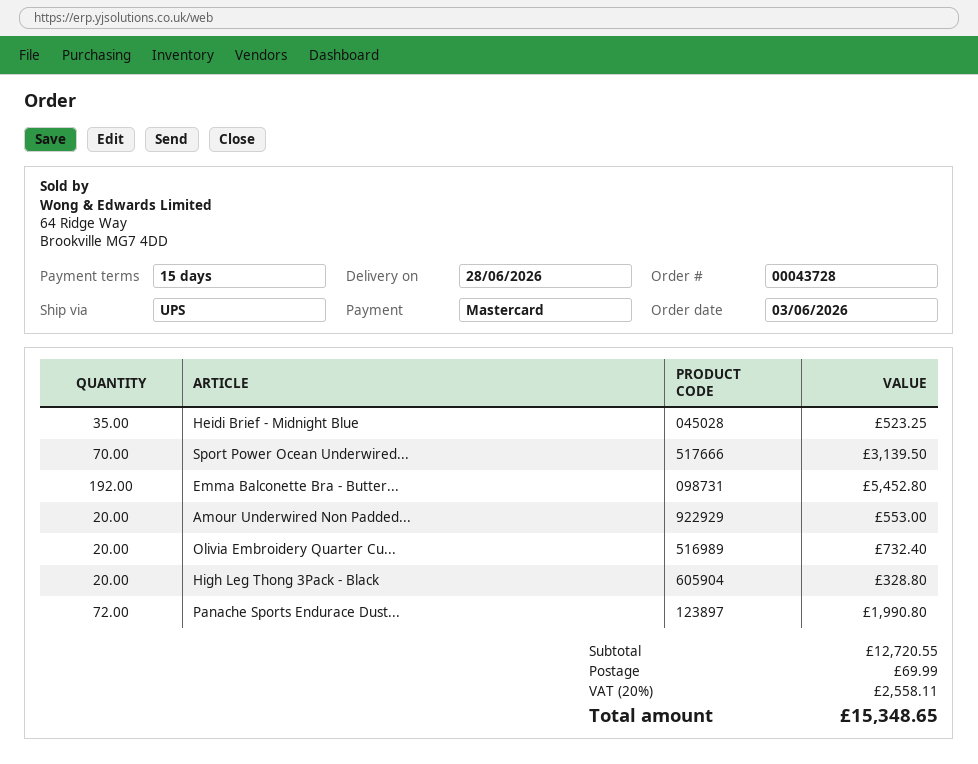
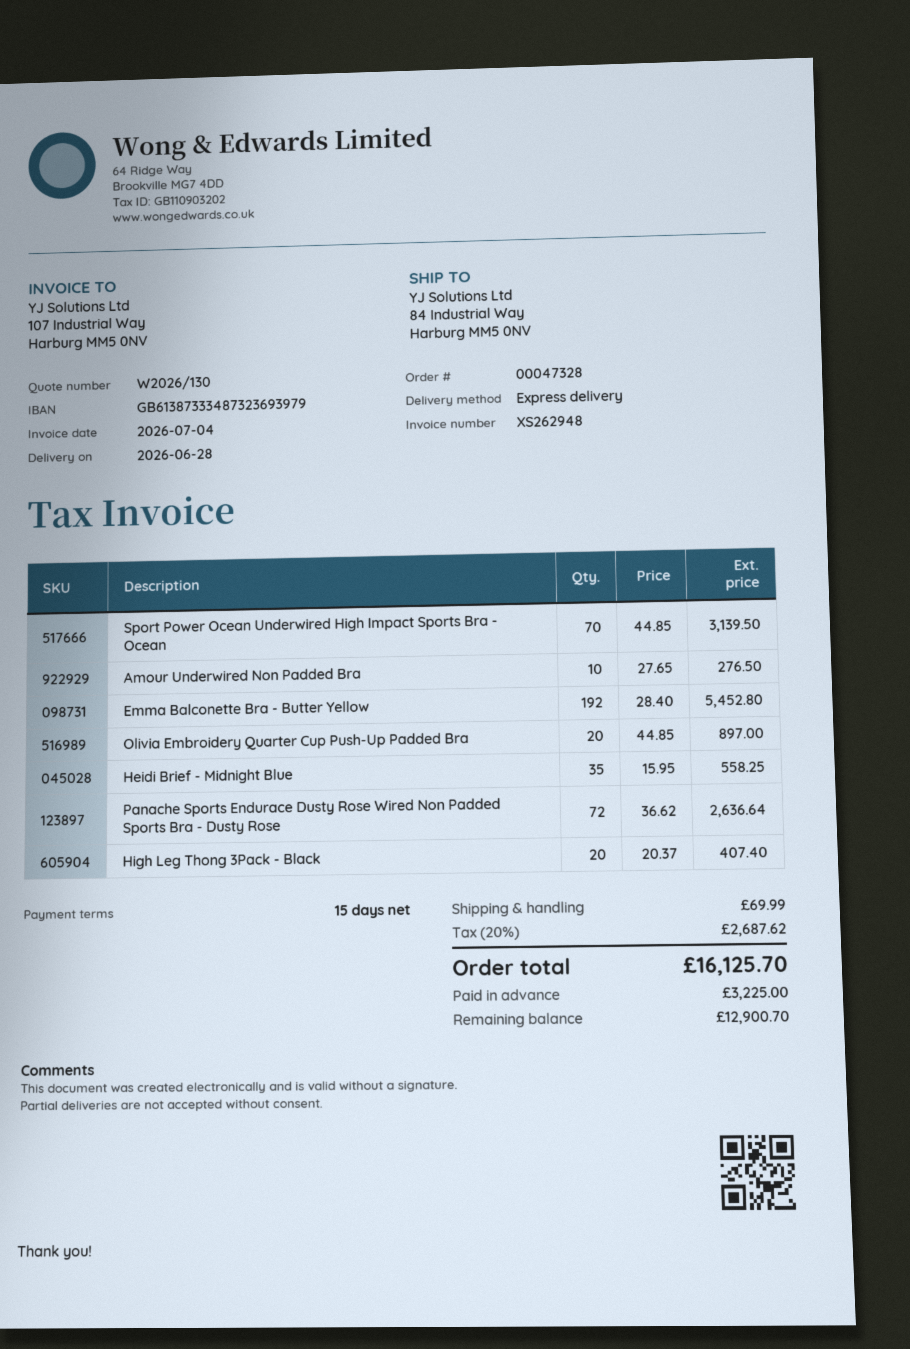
order number: 00043728 -> 00047328
shipping method: UPS -> express
Heidi Brief - Midnight Blue: 35 for 523.25 -> 35 for 558.25
Amour Underwired Non Padded...: 20 for 553.00 -> 10 for 276.50
Olivia Embroidery Quarter Cu...: 20 for 732.40 -> 20 for 897.00
High Leg Thong 3Pack - Black: 20 for 328.80 -> 20 for 407.40
Panache Sports Endurace Dust...: 72 for 1990.80 -> 72 for 2636.64
tax: 20% = 2558.11 -> 20% = 2687.62
total: 15348.65 -> 16125.70

